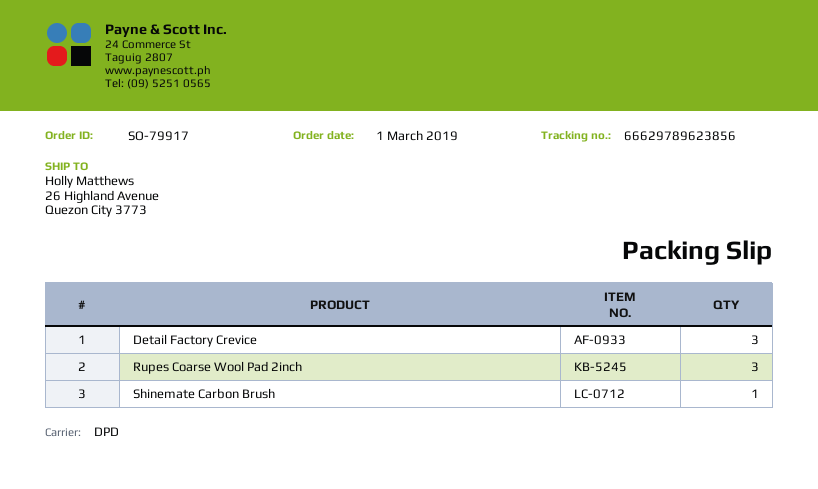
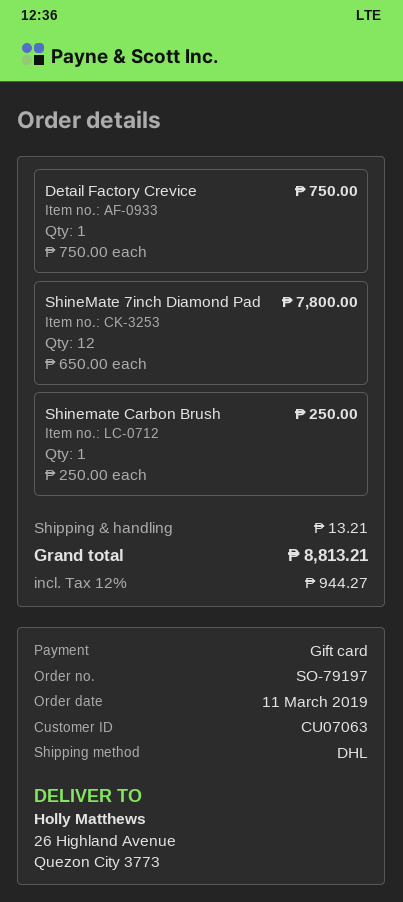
order number: SO-79917 -> SO-79197
order date: 2019-03-01 -> 2019-03-11
shipping method: DPD -> DHL
Detail Factory Crevice: 3 -> 1
Rupes Coarse Wool Pad 2inch: 3 -> none
ShineMate 7inch Diamond Pad: none -> 12

